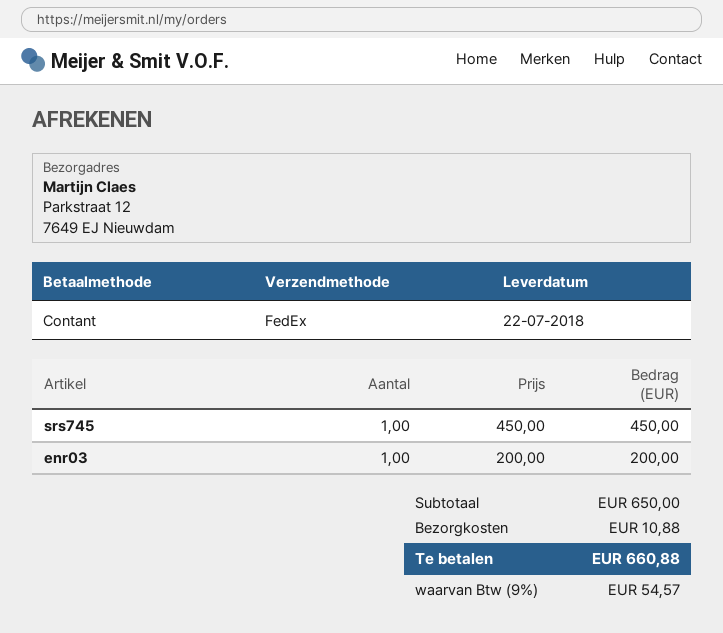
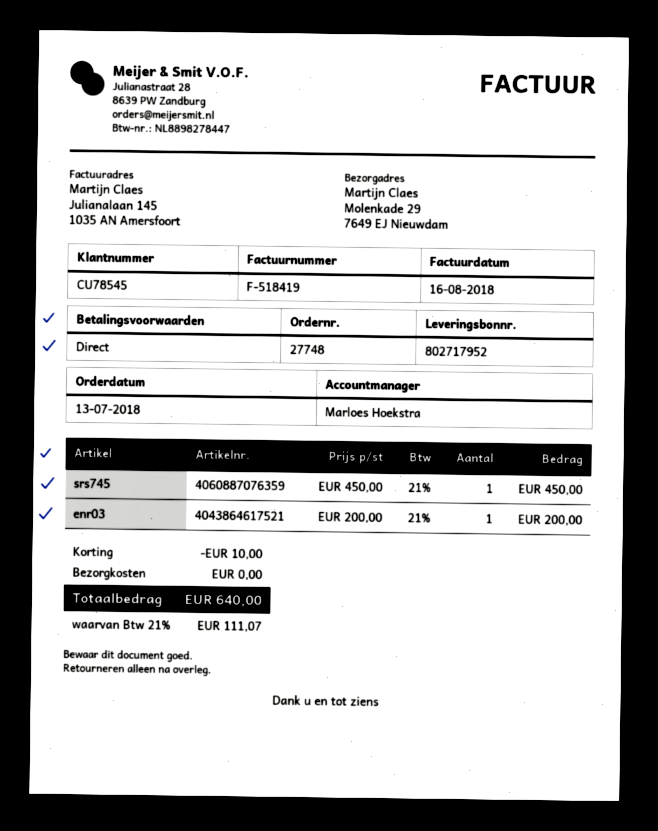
ship to: Parkstraat 12, 7649 EJ Nieuwdam -> Molenkade 29, 7649 EJ Nieuwdam
discount: none -> 10.00
shipping: 10.88 -> 0.00
tax: 9% = 54.57 -> 21% = 111.07
total: 660.88 -> 640.00

